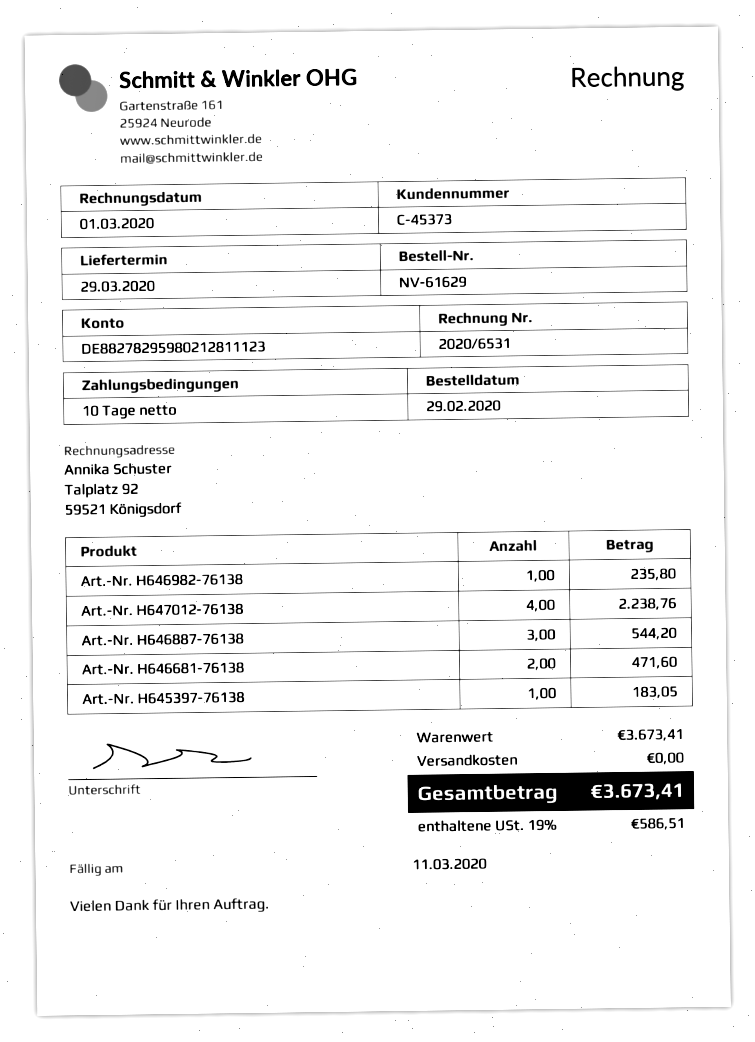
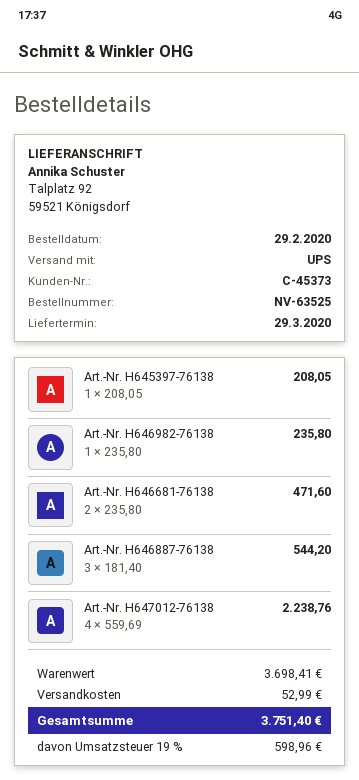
order number: NV-61629 -> NV-63525
Art.-Nr. H645397-76138: 1 for 183.05 -> 1 for 208.05
subtotal: 3673.41 -> 3698.41
shipping: 0.00 -> 52.99
tax: 19% = 586.51 -> 19% = 598.96
total: 3673.41 -> 3751.40

